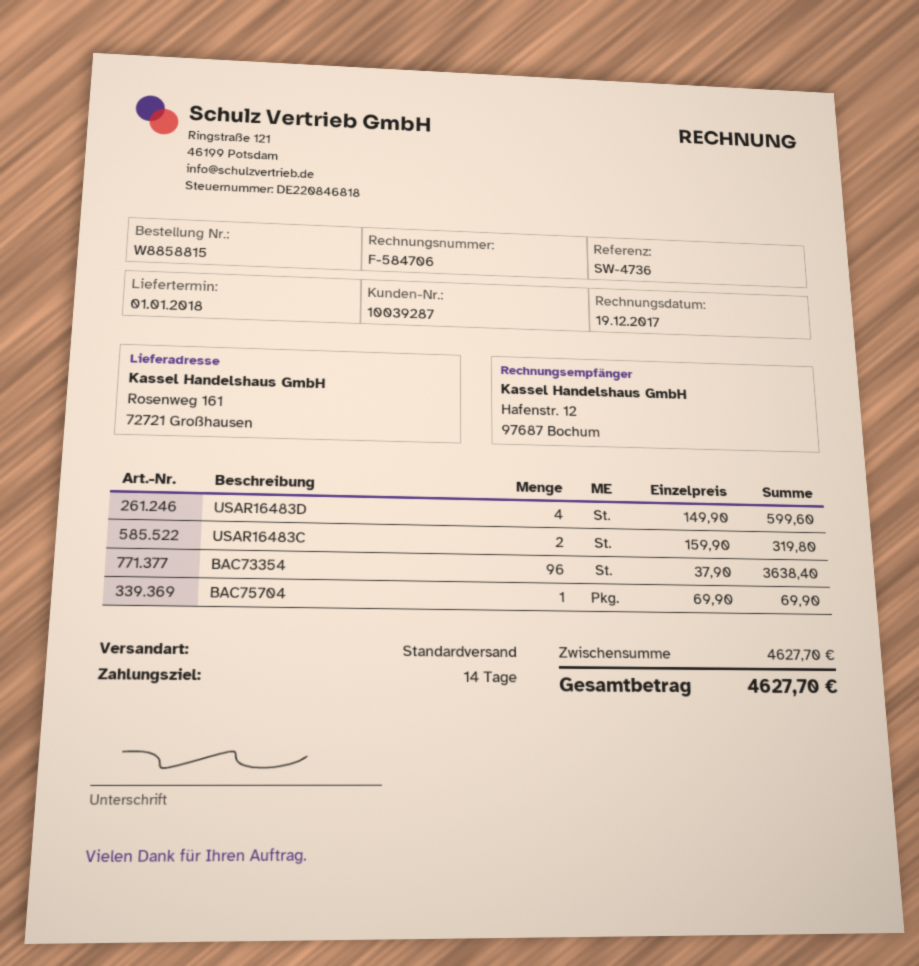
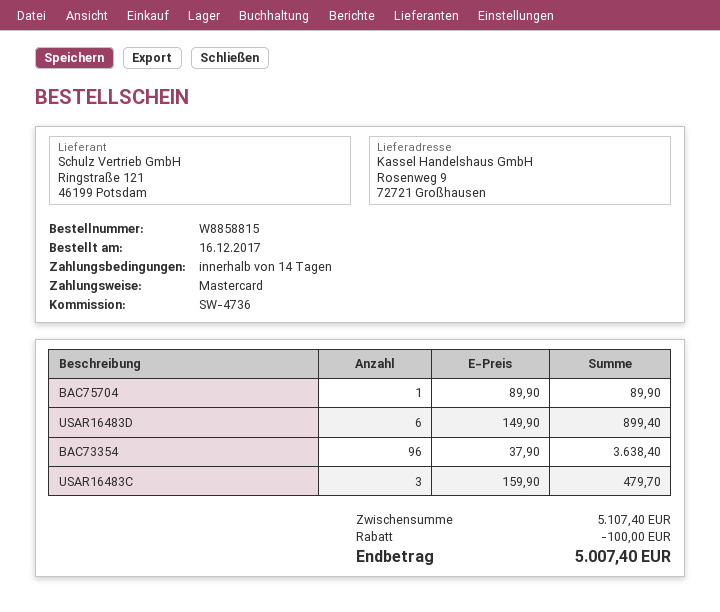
ship to: Rosenweg 161, 72721 Großhausen -> Rosenweg 9, 72721 Großhausen
USAR16483D: 4 x 149.90 = 599.60 -> 6 x 149.90 = 899.40
USAR16483C: 2 x 159.90 = 319.80 -> 3 x 159.90 = 479.70
BAC75704: 1 x 69.90 = 69.90 -> 1 x 89.90 = 89.90
subtotal: 4627.70 -> 5107.40
discount: none -> 100.00
total: 4627.70 -> 5007.40

